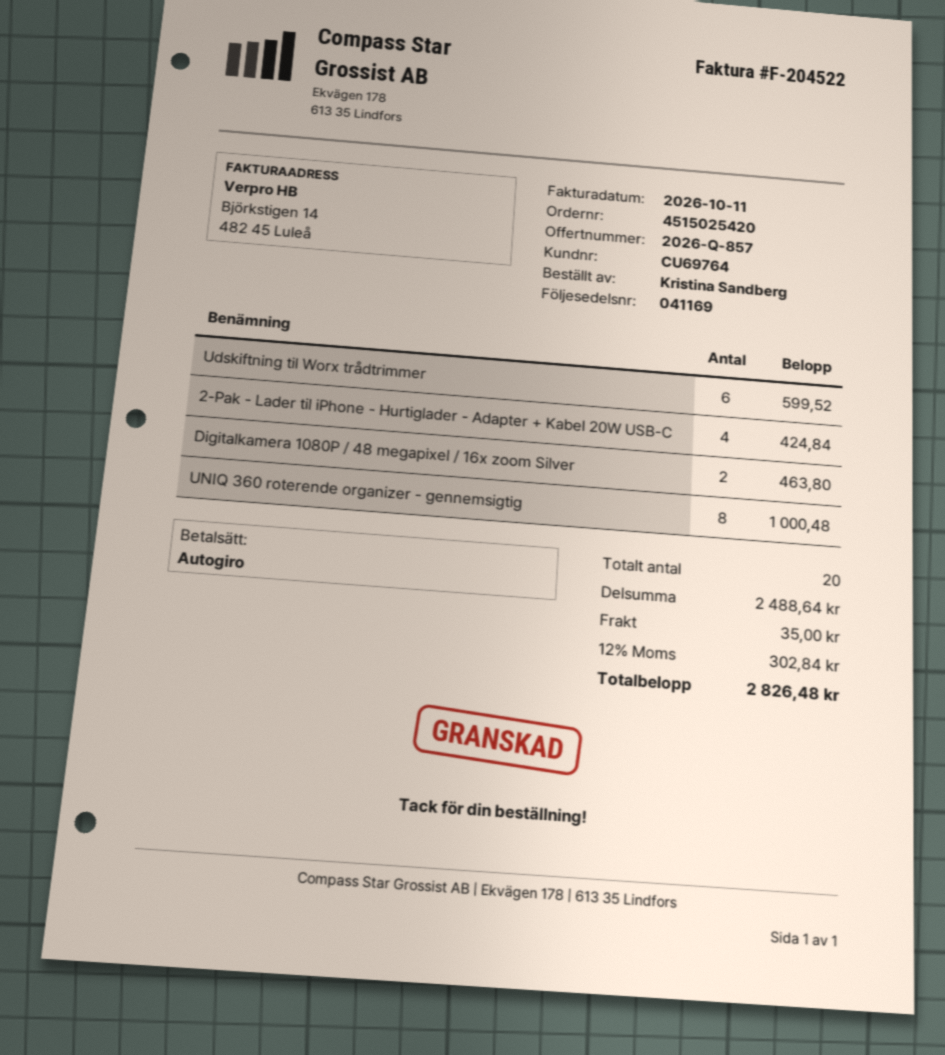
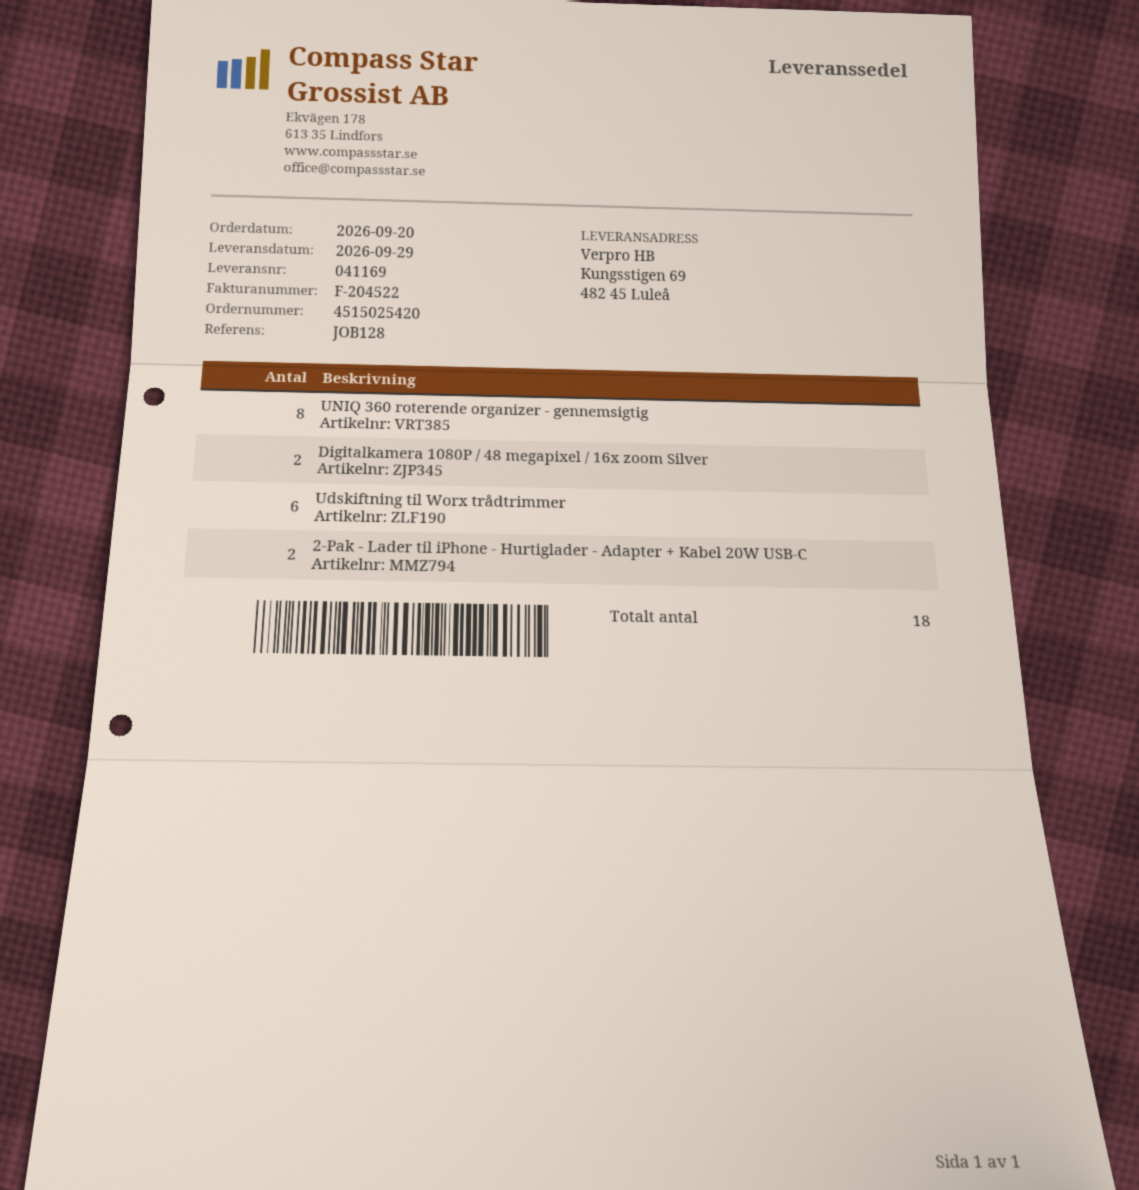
2-Pak - Lader til iPhone - Hurtiglader - Adapter + Kabel 20W USB-C: 4 -> 2
total quantity: 20 -> 18

